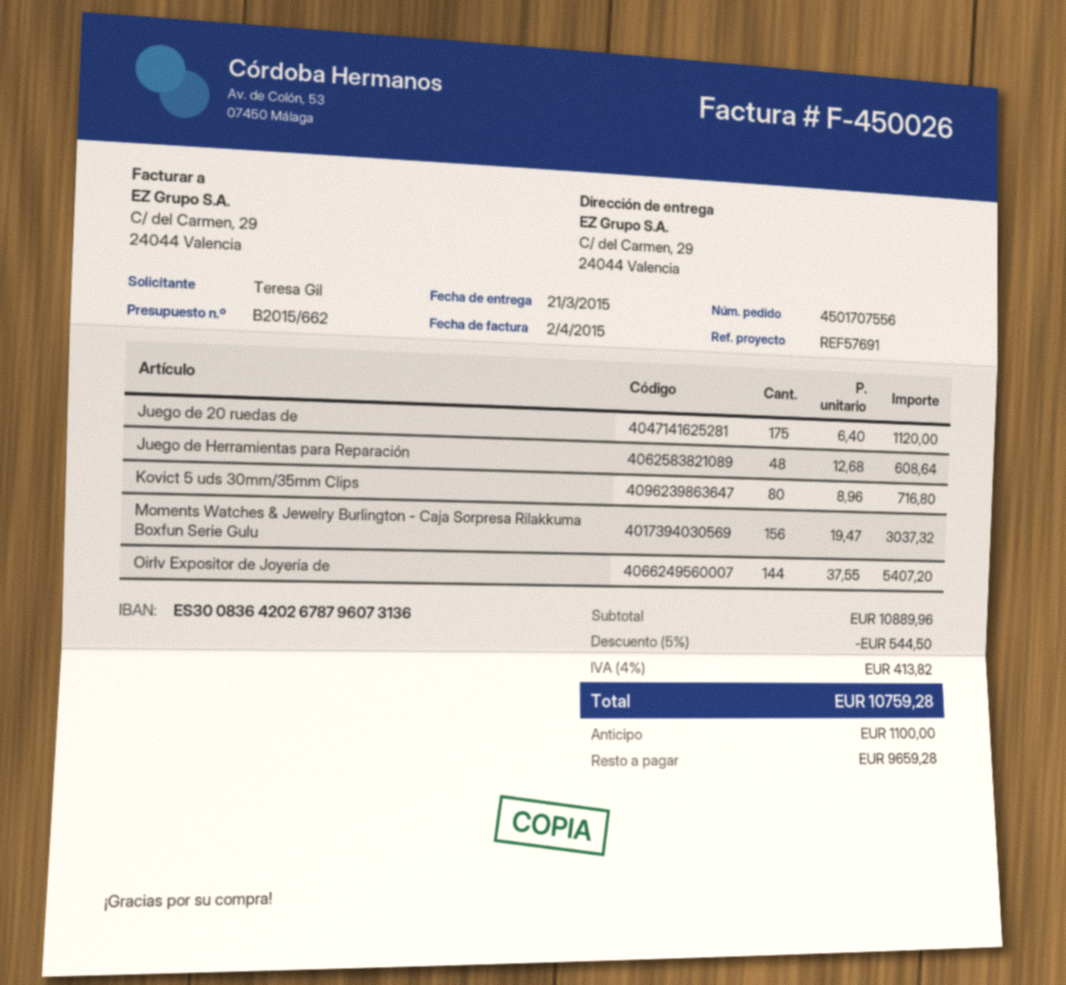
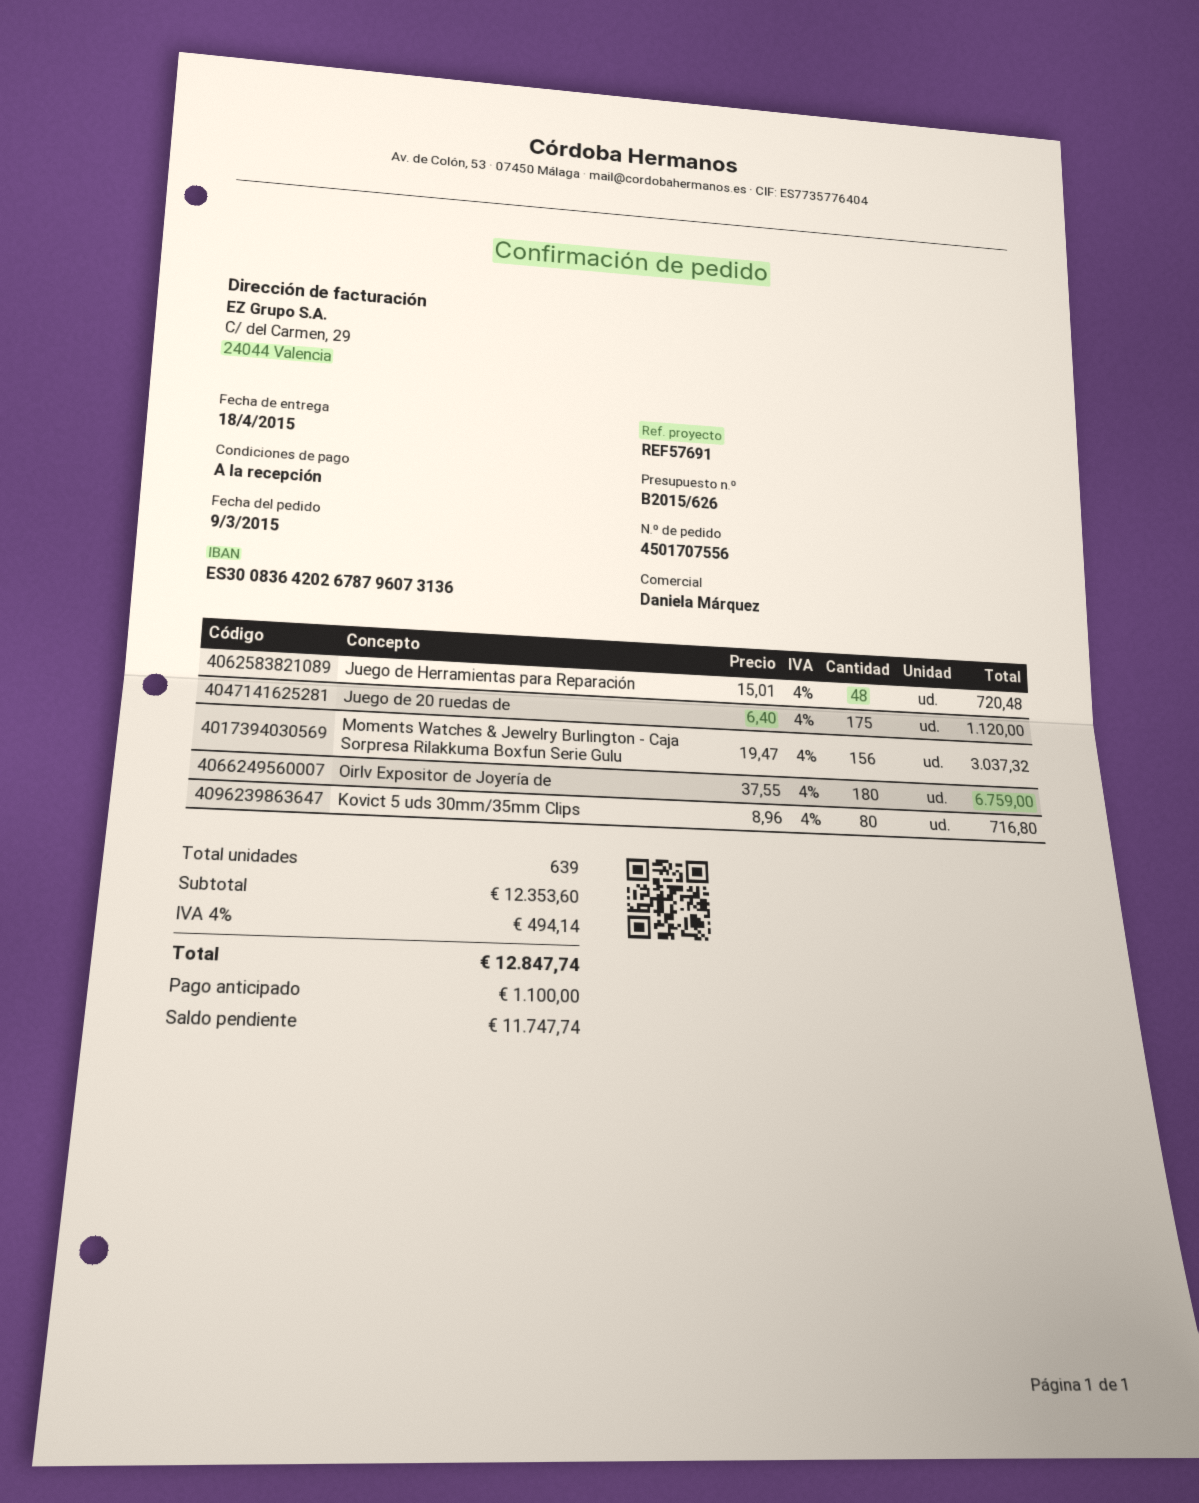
quote number: B2015/662 -> B2015/626
delivery date: 2015-03-21 -> 2015-04-18
Juego de Herramientas para Reparación: 48 x 12.68 = 608.64 -> 48 x 15.01 = 720.48
Oirlv Expositor de Joyería de: 144 x 37.55 = 5407.20 -> 180 x 37.55 = 6759.00
subtotal: 10889.96 -> 12353.60
discount: 5% = 544.50 -> none
tax: 4% = 413.82 -> 4% = 494.14
total: 10759.28 -> 12847.74
balance: 9659.28 -> 11747.74

